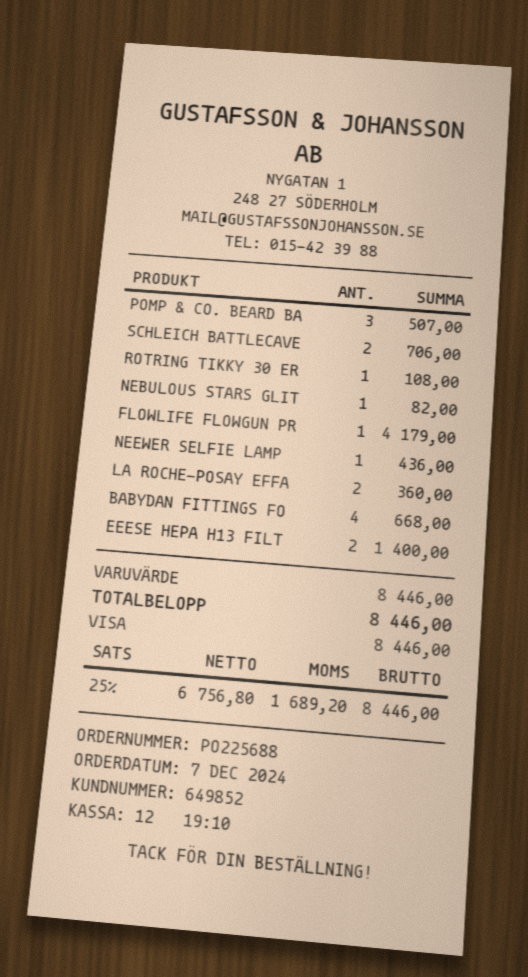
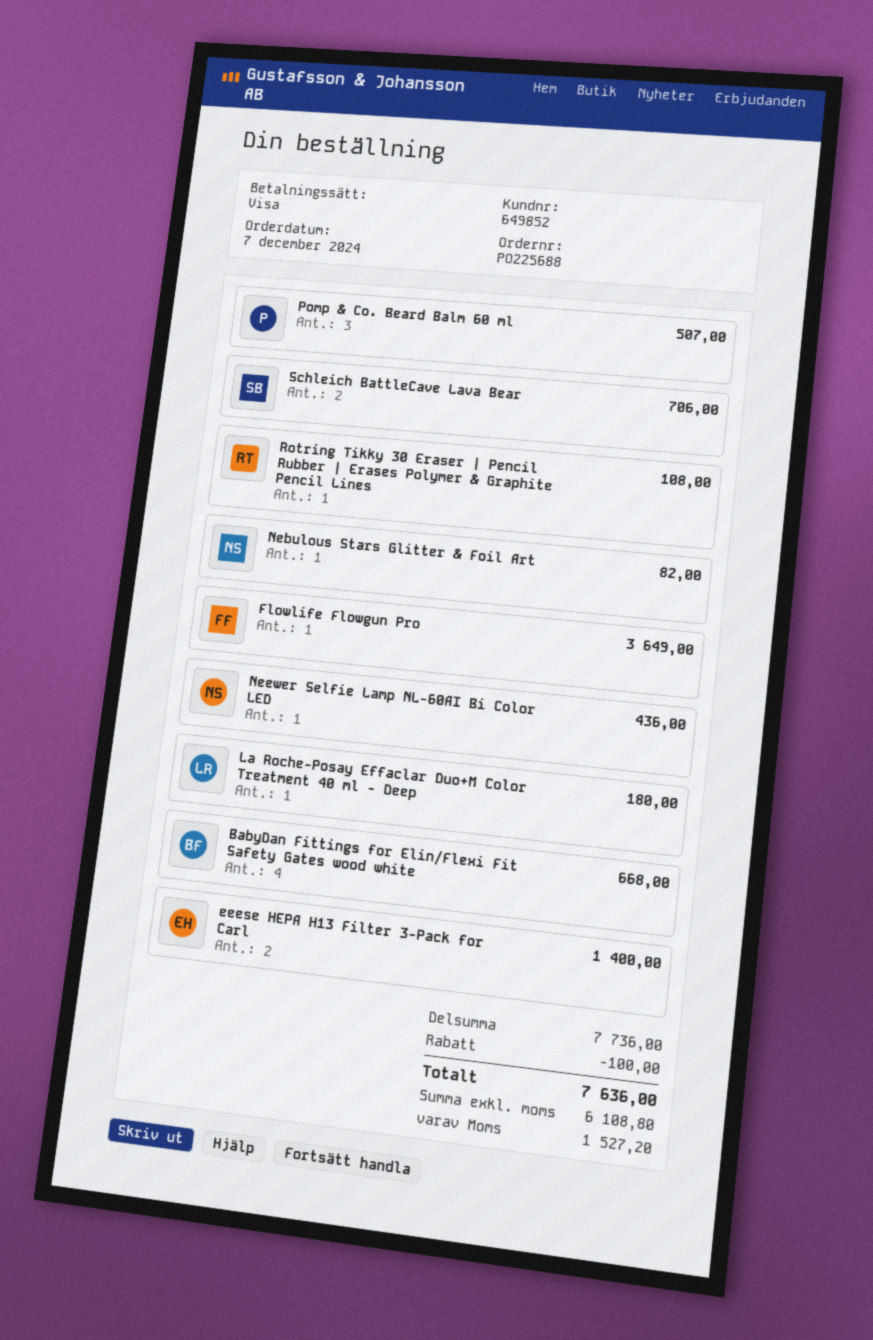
FLOWLIFE FLOWGUN PR: 1 for 4179.00 -> 1 for 3649.00
LA ROCHE-POSAY EFFA: 2 for 360.00 -> 1 for 180.00
subtotal: 8446.00 -> 7736.00
discount: none -> 100.00
net: 6756.80 -> 6108.80
tax: 1689.20 -> 1527.20
total: 8446.00 -> 7636.00

